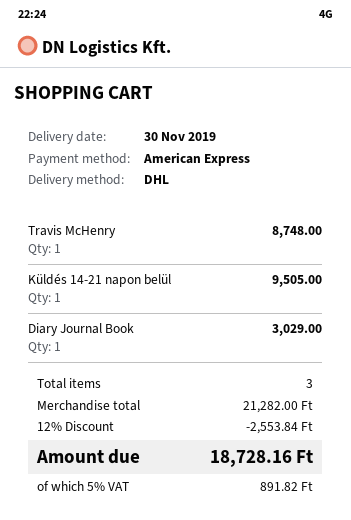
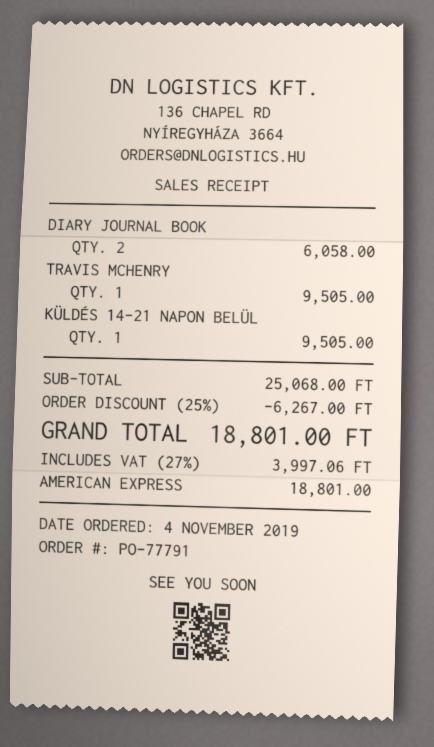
Travis McHenry: 1 for 8748.00 -> 1 for 9505.00
Diary Journal Book: 1 for 3029.00 -> 2 for 6058.00
subtotal: 21282.00 -> 25068.00
discount: 12% = 2553.84 -> 25% = 6267.00
tax: 5% = 891.82 -> 27% = 3997.06
total: 18728.16 -> 18801.00

